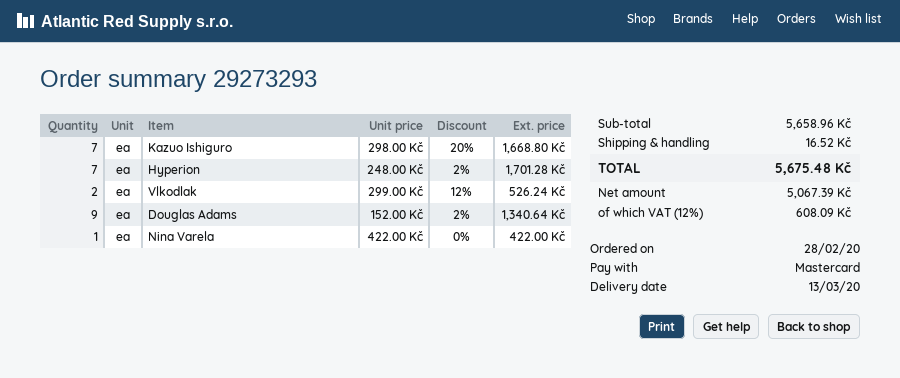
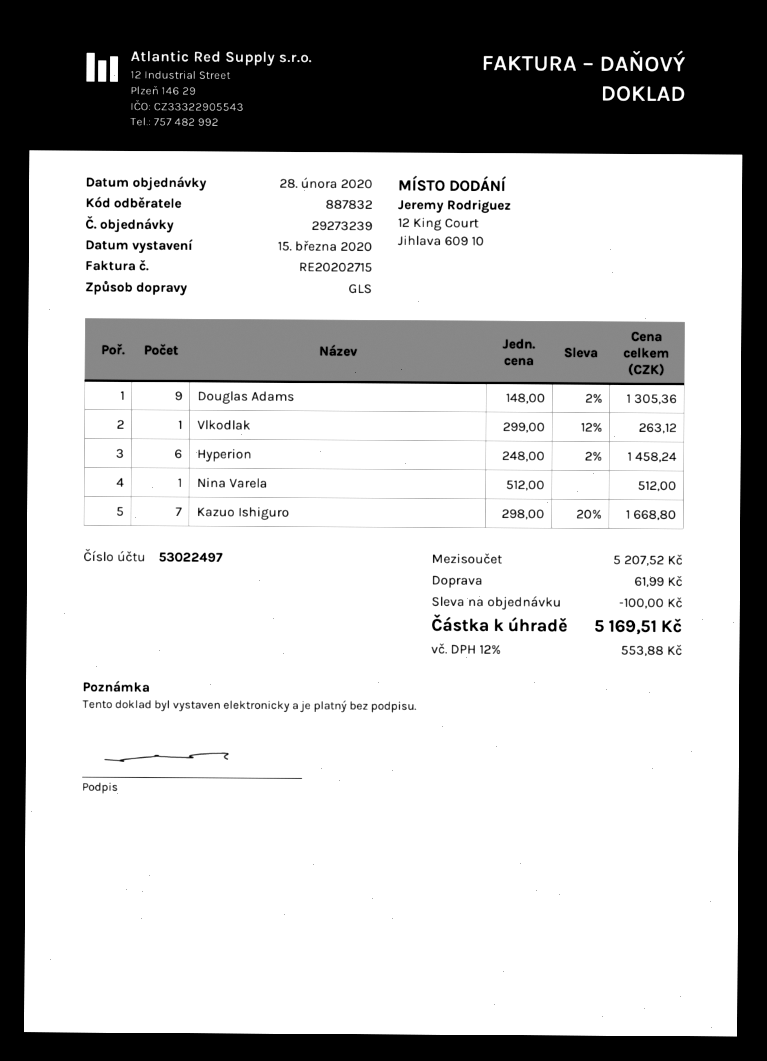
order number: 29273293 -> 29273239
Hyperion: 7 x 248.00 - 2% = 1701.28 -> 6 x 248.00 - 2% = 1458.24
Vlkodlak: 2 x 299.00 - 12% = 526.24 -> 1 x 299.00 - 12% = 263.12
Douglas Adams: 9 x 152.00 - 2% = 1340.64 -> 9 x 148.00 - 2% = 1305.36
Nina Varela: 1 x 422.00 = 422.00 -> 1 x 512.00 = 512.00
subtotal: 5658.96 -> 5207.52
discount: none -> 100.00
shipping: 16.52 -> 61.99
tax: 12% = 608.09 -> 12% = 553.88
total: 5675.48 -> 5169.51

